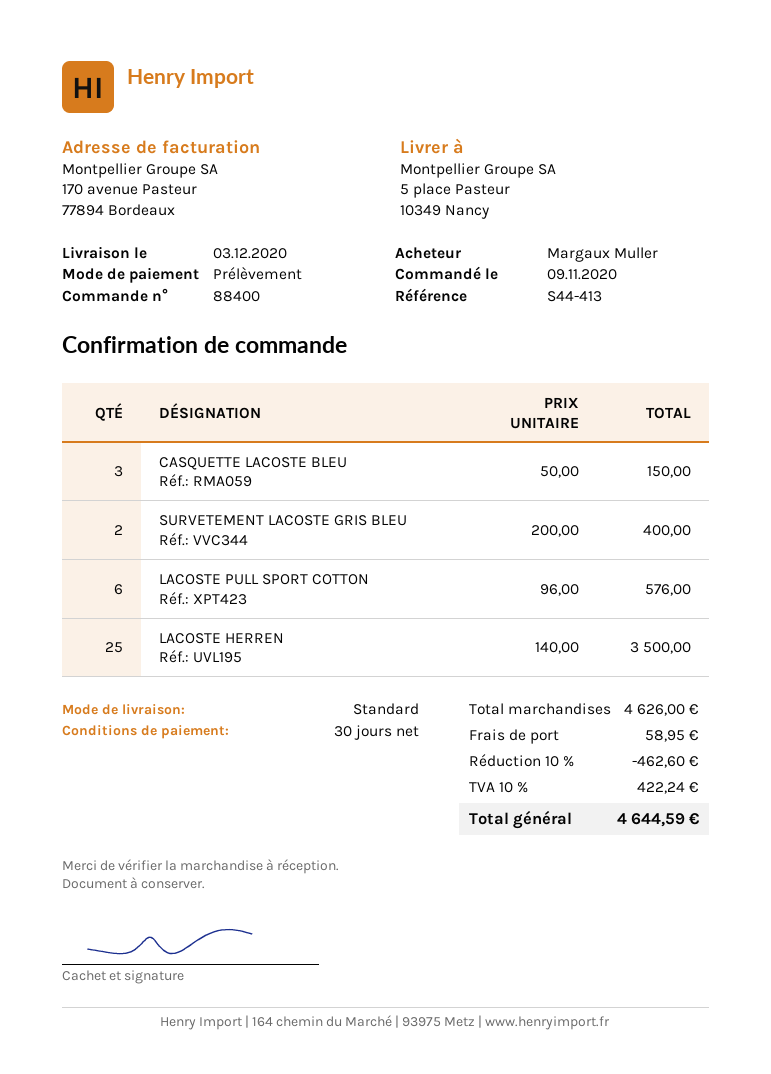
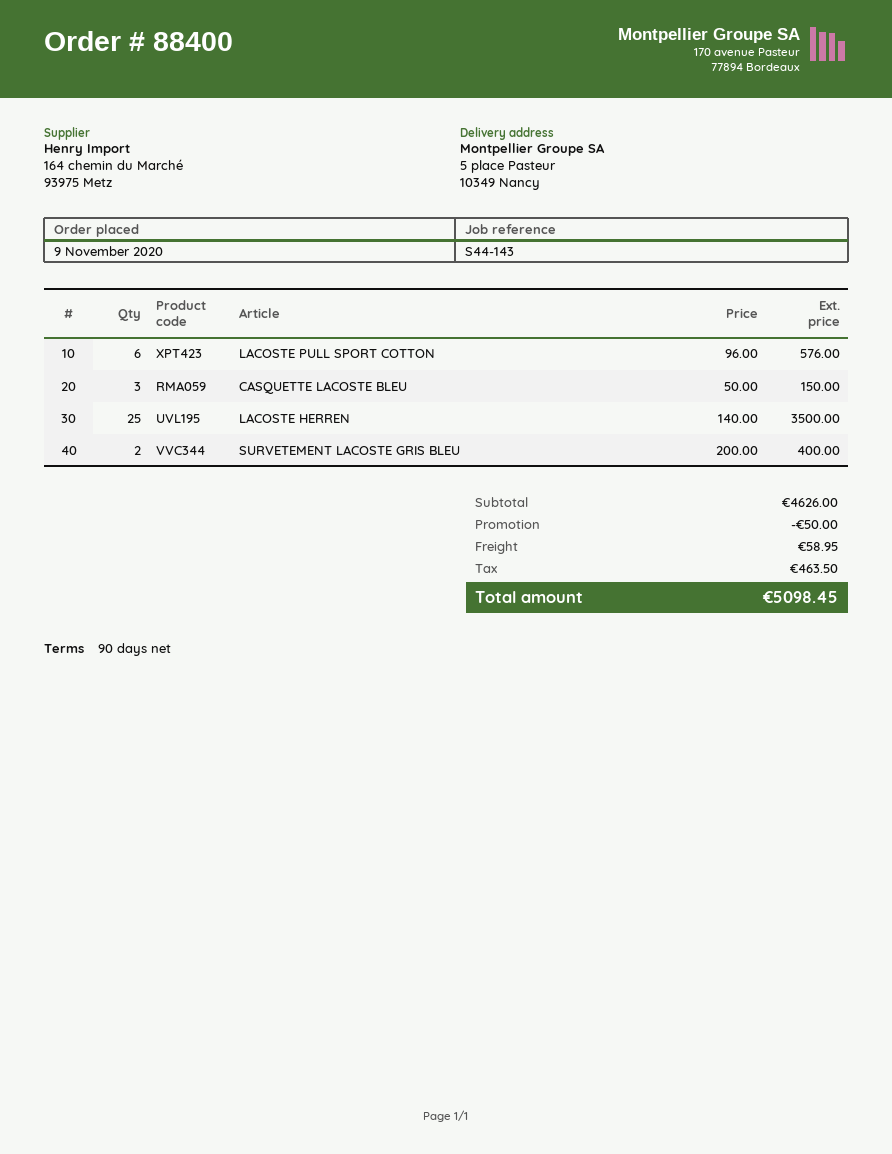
payment terms: 30 days -> 90 days
reference: S44-413 -> S44-143
discount: 462.60 -> 50.00
tax: 422.24 -> 463.50
total: 4644.59 -> 5098.45

